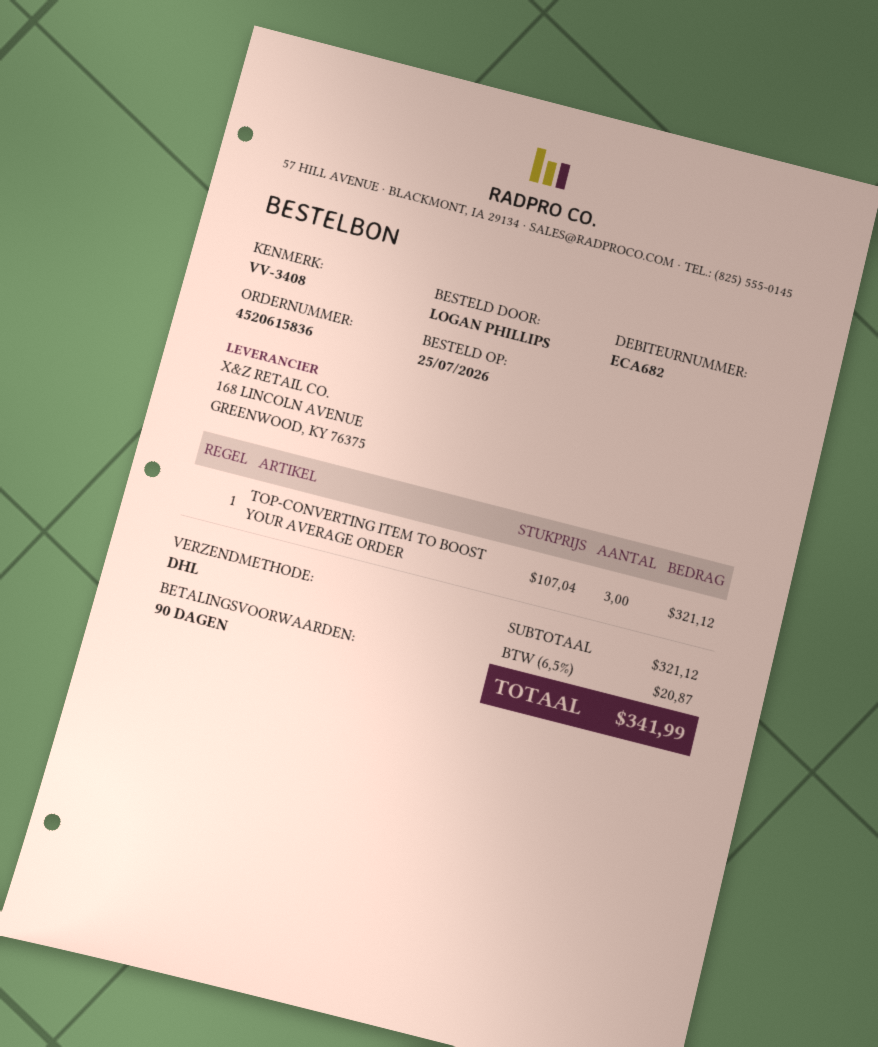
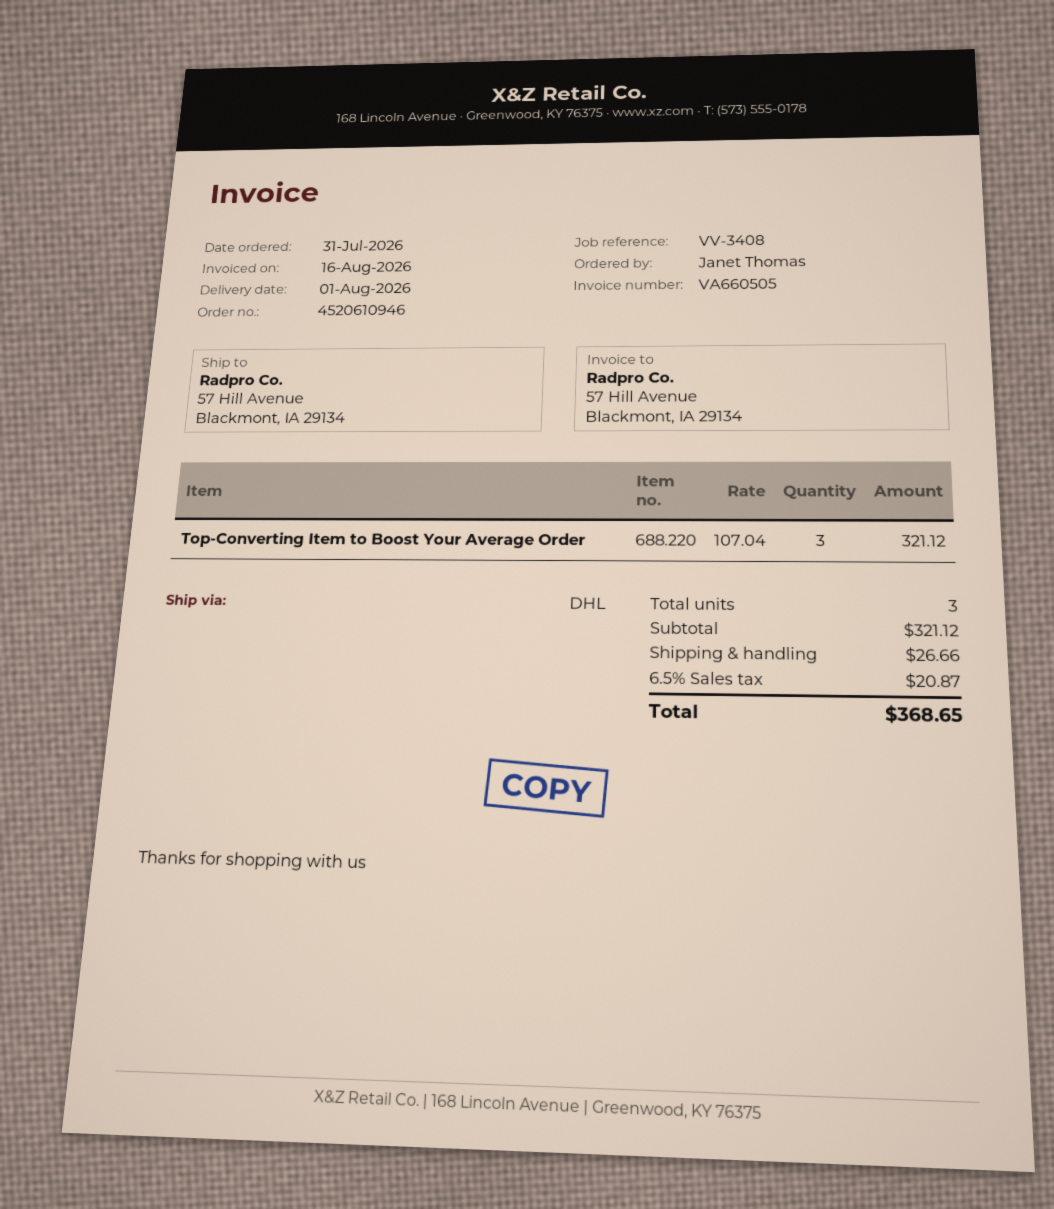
order number: 4520615836 -> 4520610946
order date: 2026-07-25 -> 2026-07-31
ordered by: LOGAN PHILLIPS -> Janet Thomas
shipping: none -> 26.66
total: 341.99 -> 368.65

